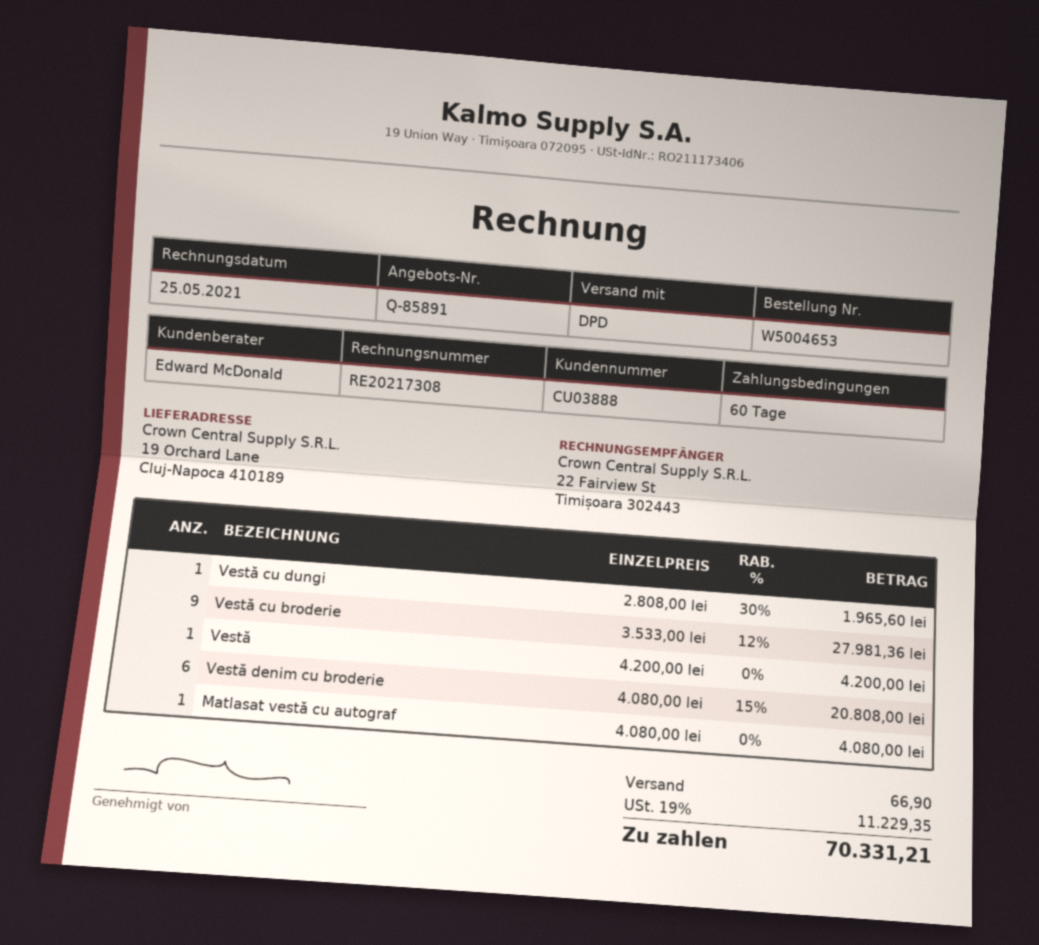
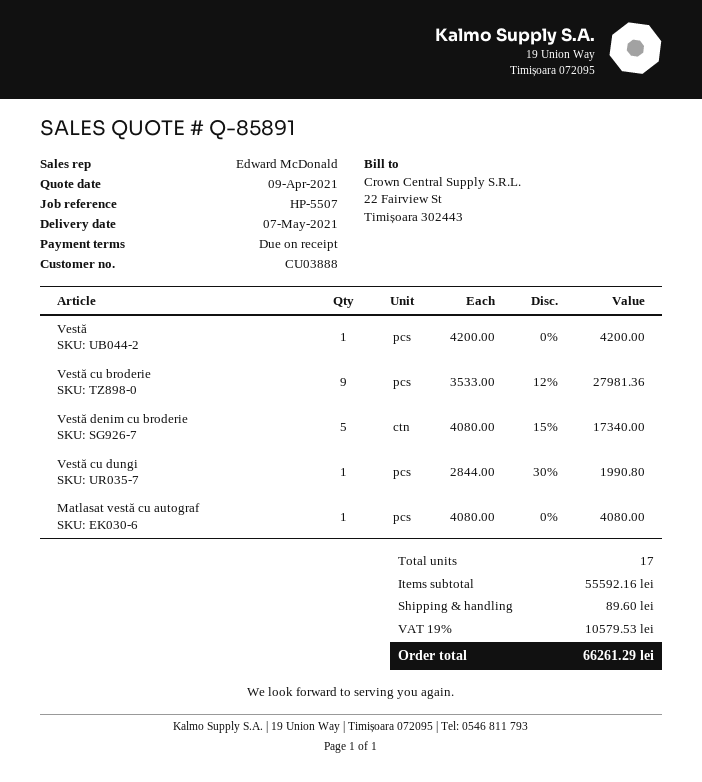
payment terms: 60 days -> on receipt
Vestă cu dungi: 1 x 2808.00 - 30% = 1965.60 -> 1 x 2844.00 - 30% = 1990.80
Vestă denim cu broderie: 6 x 4080.00 - 15% = 20808.00 -> 5 x 4080.00 - 15% = 17340.00
shipping: 66.90 -> 89.60
tax: 19% = 11229.35 -> 19% = 10579.53
total: 70331.21 -> 66261.29

